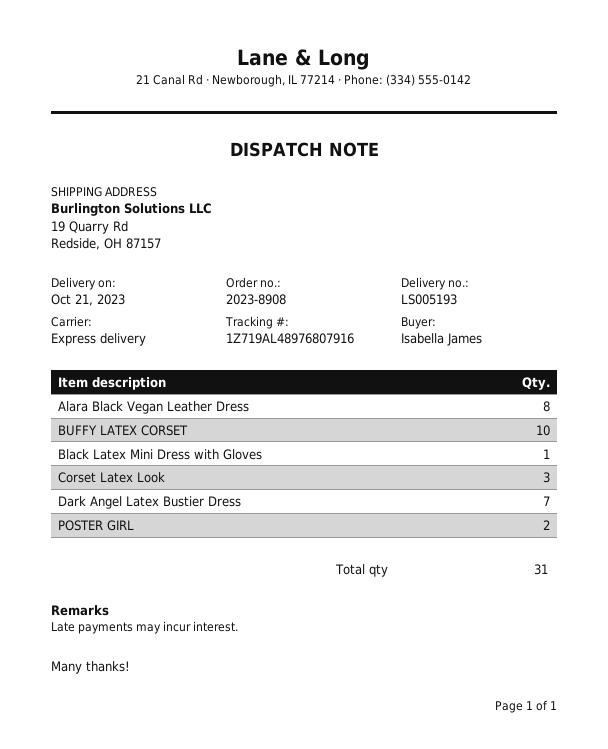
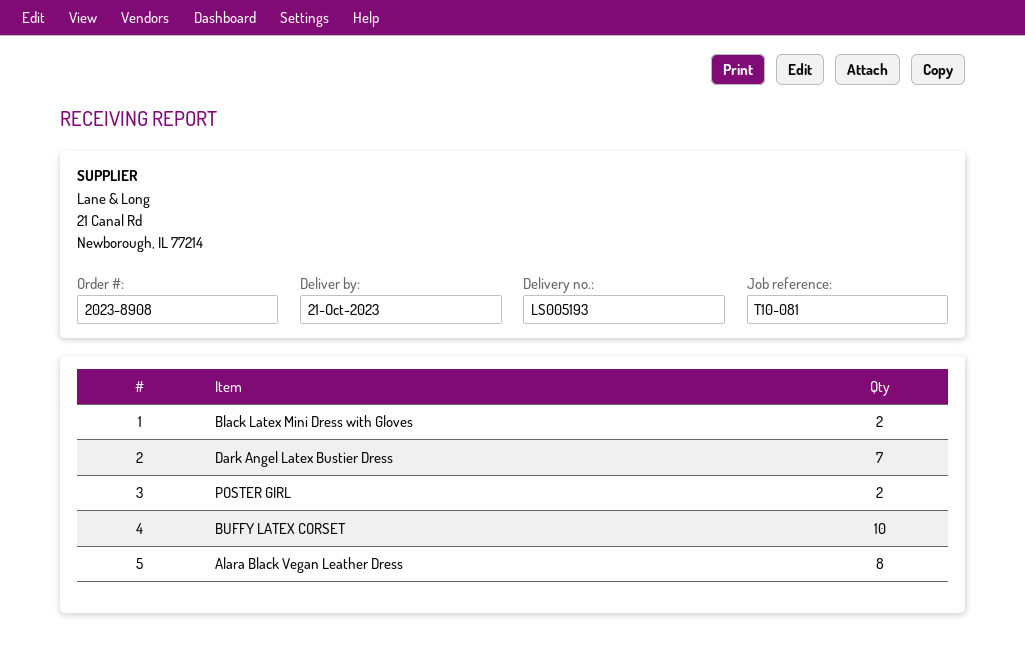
Black Latex Mini Dress with Gloves: 1 -> 2
Corset Latex Look: 3 -> none

